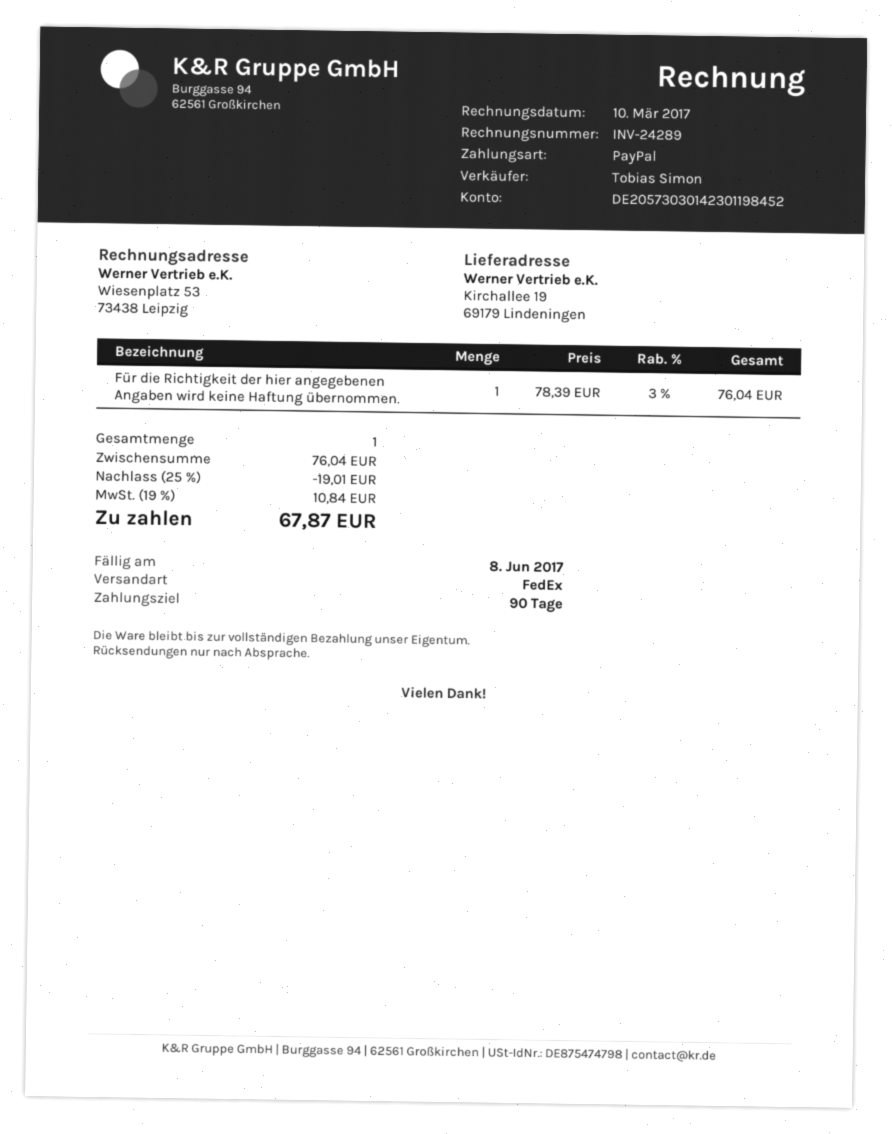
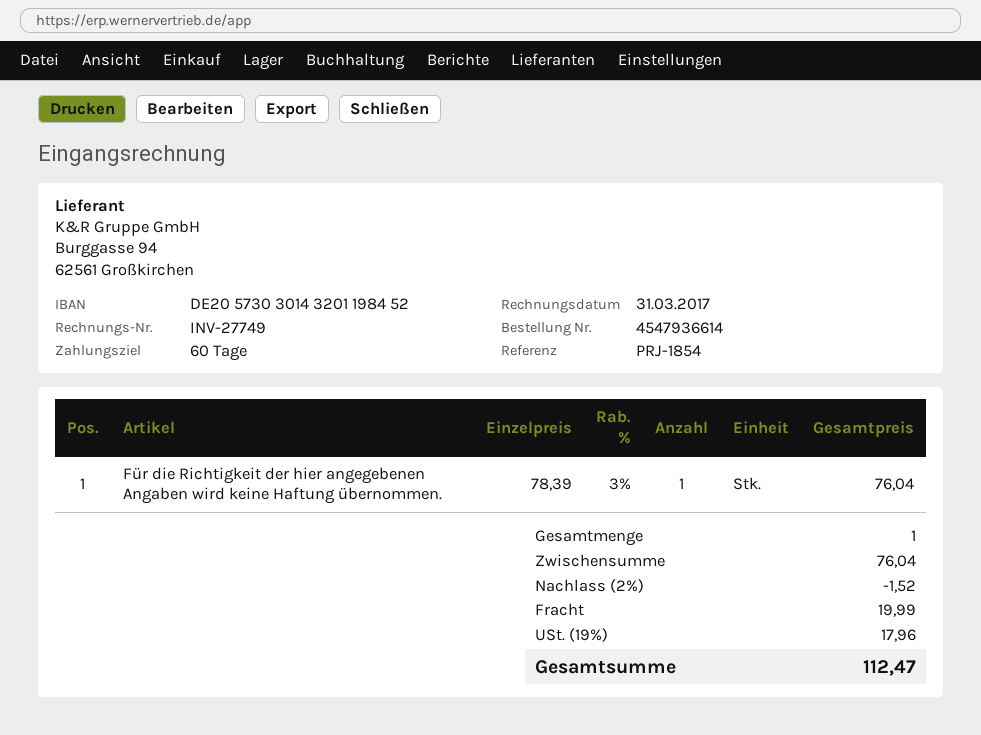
invoice number: INV-24289 -> INV-27749
invoice date: 2017-03-10 -> 2017-03-31
payment terms: 90 days -> 60 days
bank account: DE20573030142301198452 -> DE20573030143201198452
discount: 25% = 19.01 -> 2% = 1.52
shipping: none -> 19.99
tax: 19% = 10.84 -> 19% = 17.96
total: 67.87 -> 112.47

